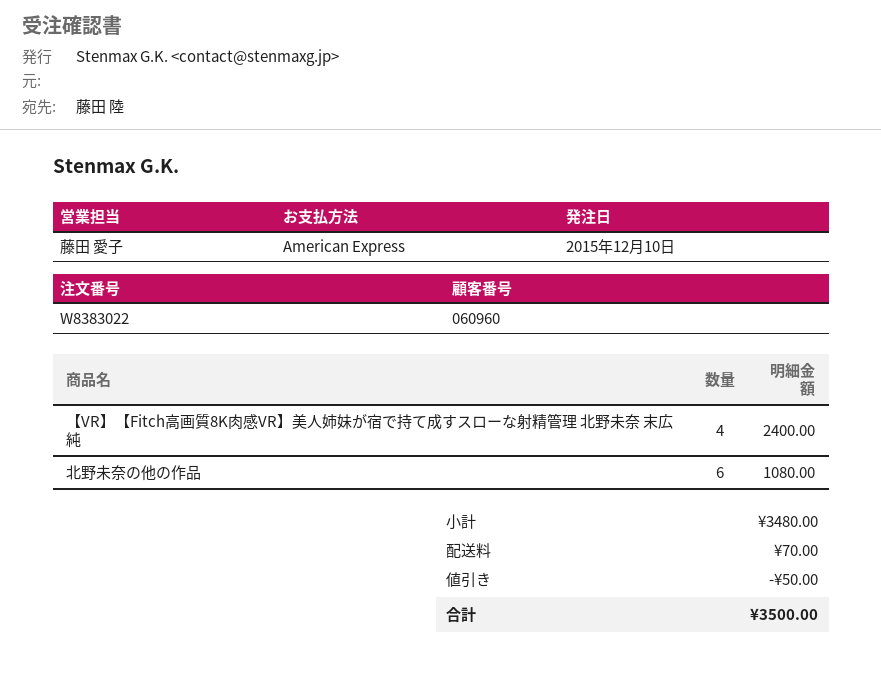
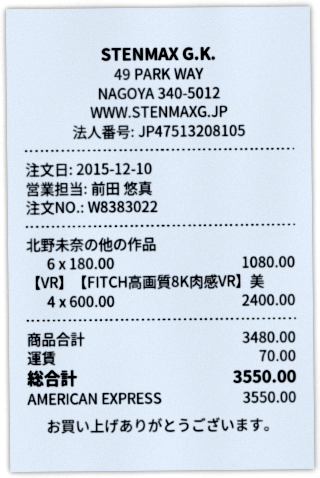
sales rep: 藤田 愛子 -> 前田 悠真
discount: 50.00 -> none
total: 3500.00 -> 3550.00

